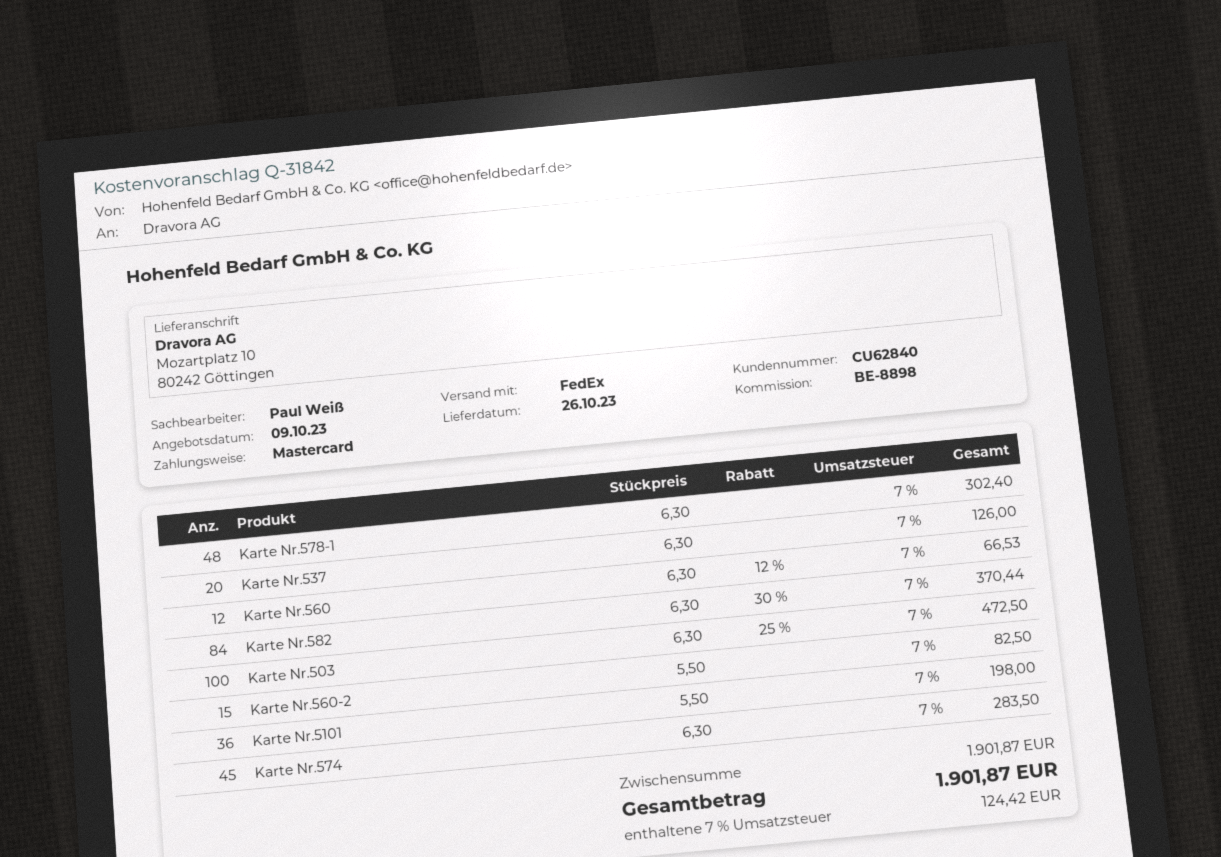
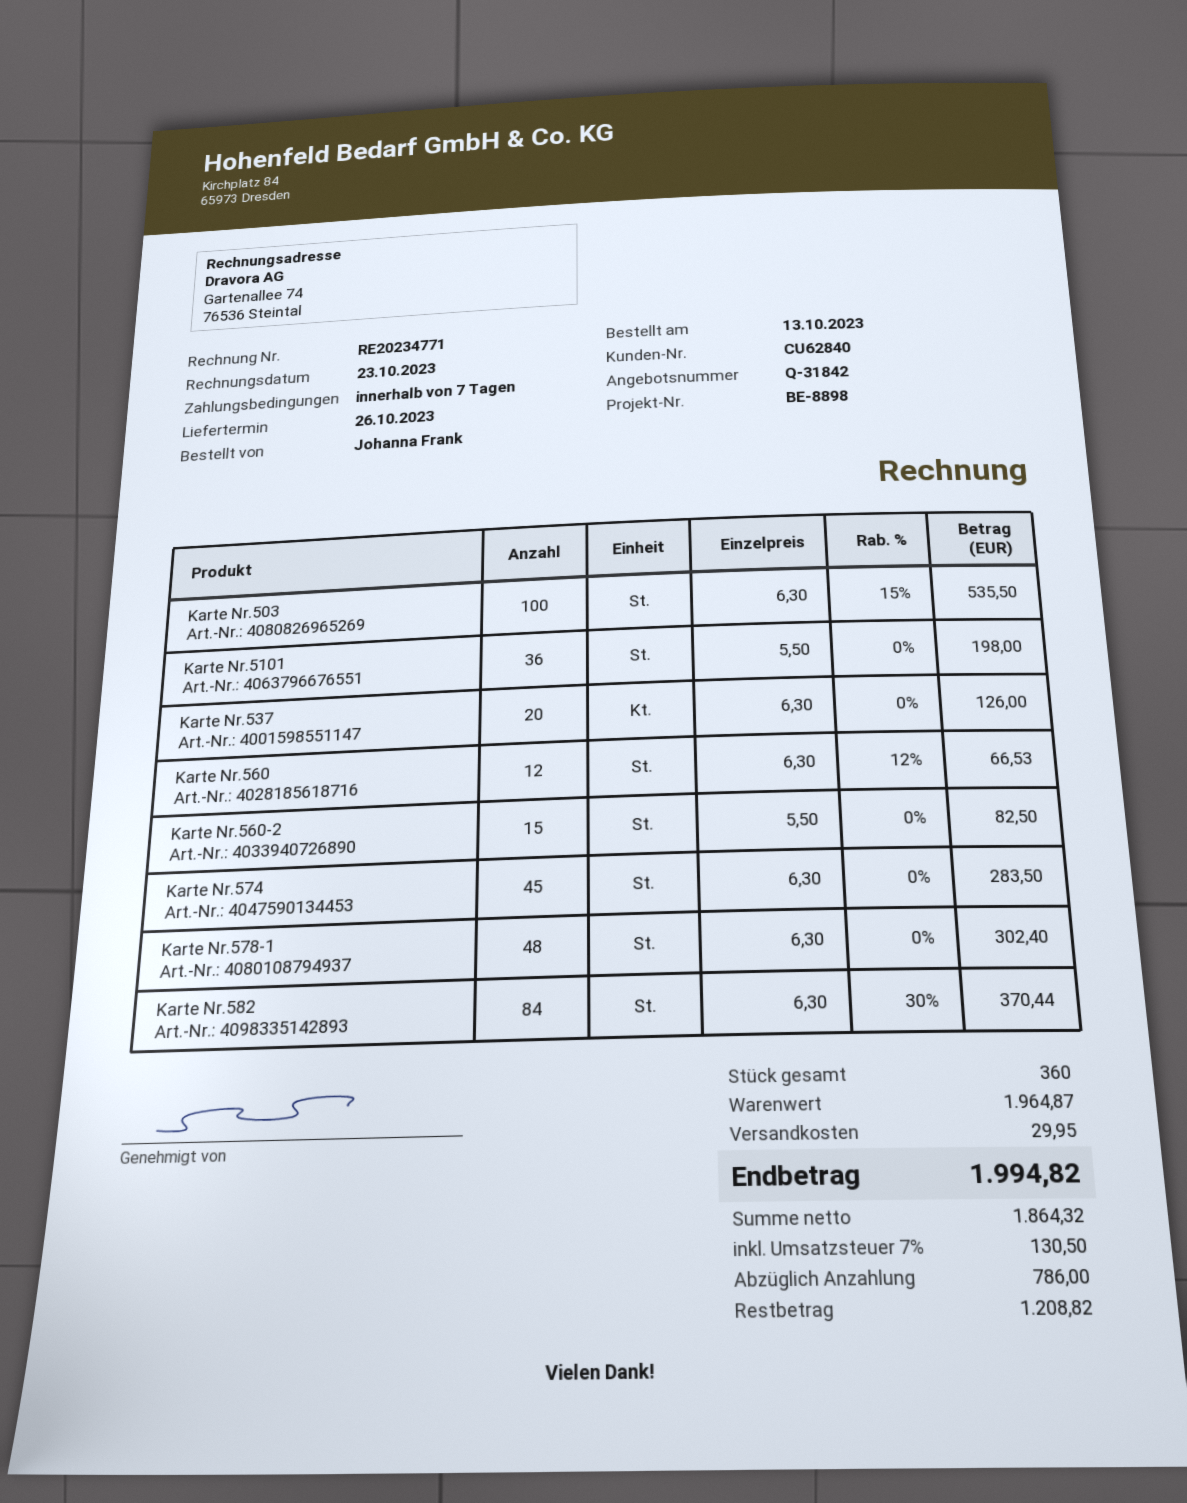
Karte Nr.503: 100 x 6.30 - 25% = 472.50 -> 100 x 6.30 - 15% = 535.50
subtotal: 1901.87 -> 1964.87
shipping: none -> 29.95
tax: 7% = 124.42 -> 7% = 130.50
total: 1901.87 -> 1994.82

